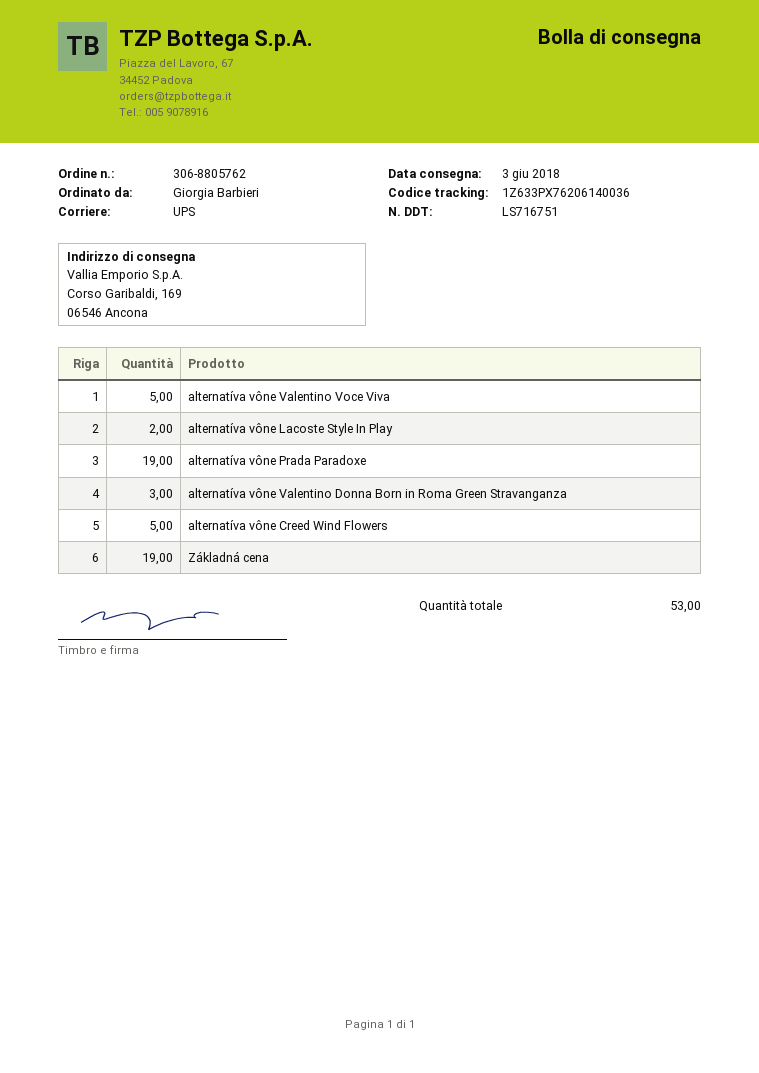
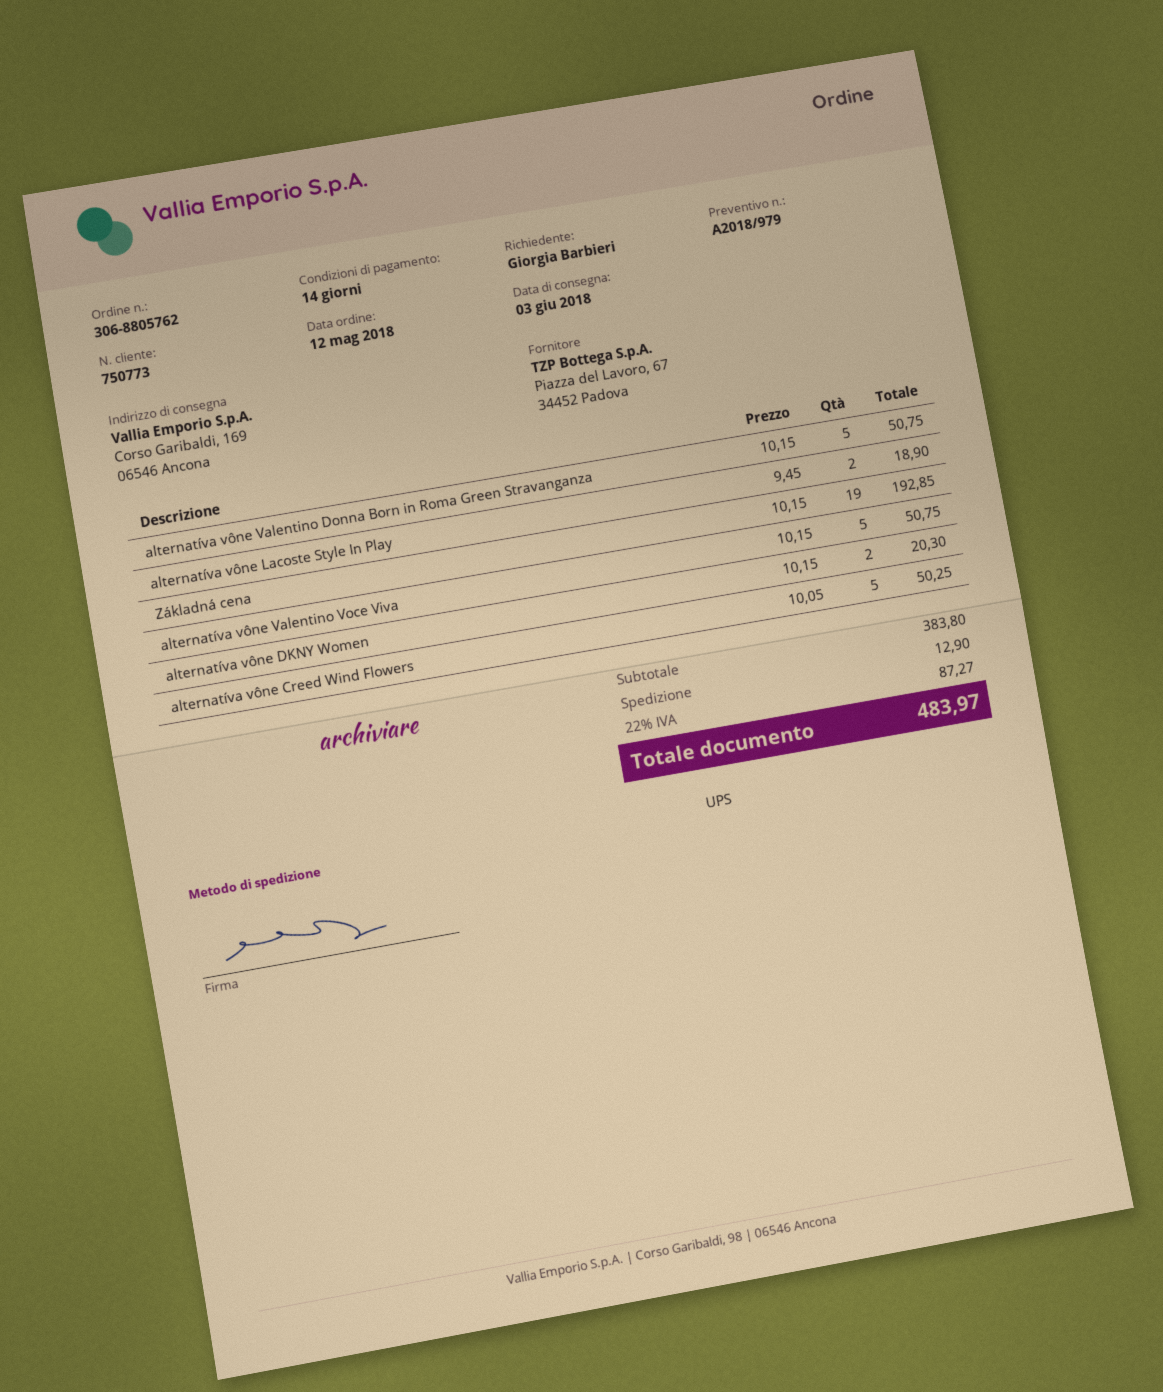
alternatíva vône Prada Paradoxe: 19 -> none
alternatíva vône Valentino Donna Born in Roma Green Stravanganza: 3 -> 5
alternatíva vône DKNY Women: none -> 2

